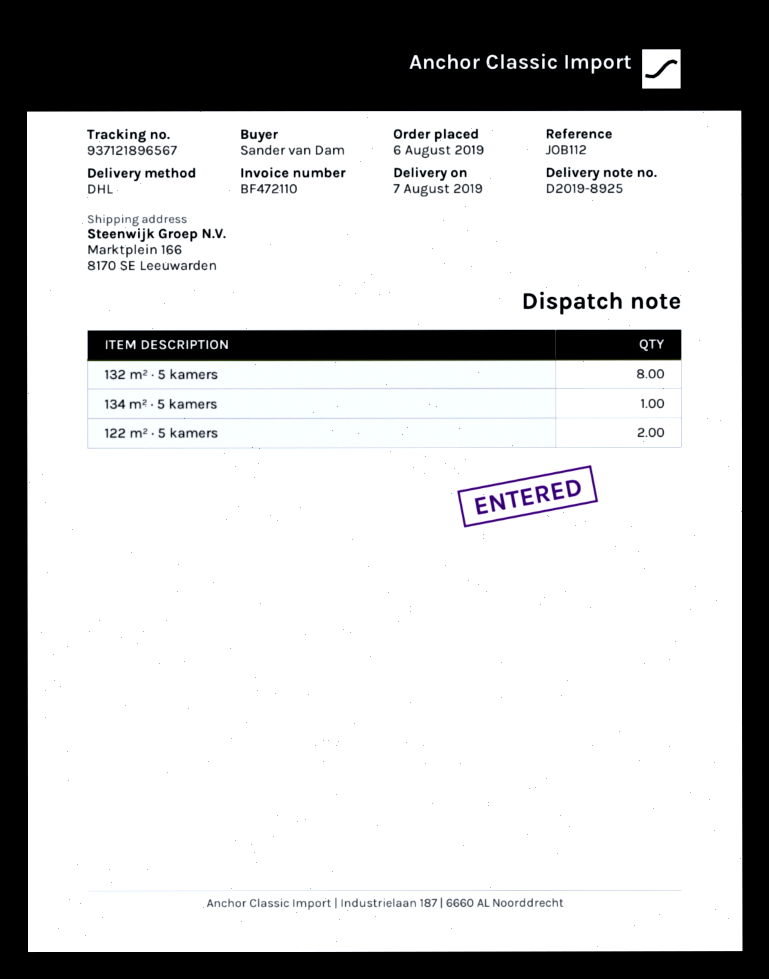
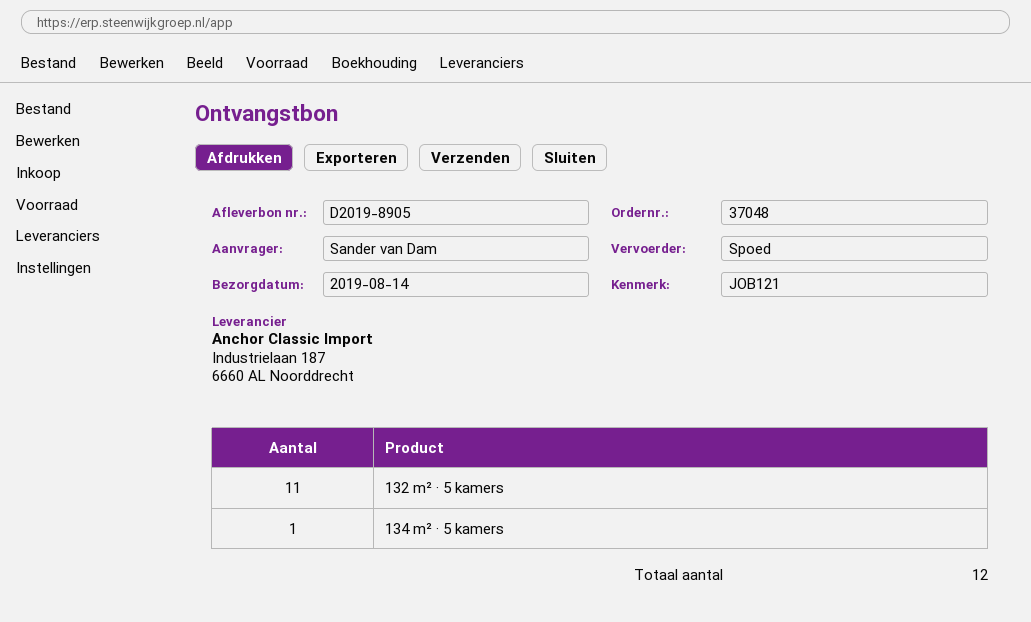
delivery note number: D2019-8925 -> D2019-8905
delivery date: 2019-08-07 -> 2019-08-14
reference: JOB112 -> JOB121
shipping method: DHL -> express
132 m² · 5 kamers: 8 -> 11
122 m² · 5 kamers: 2 -> none

